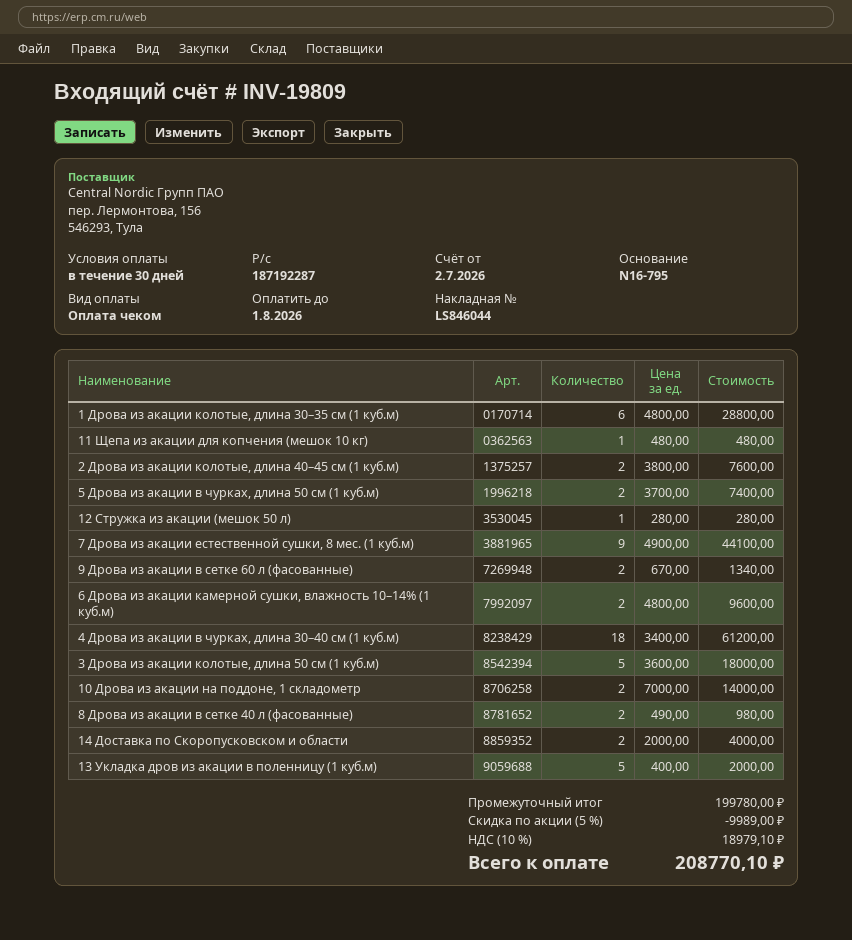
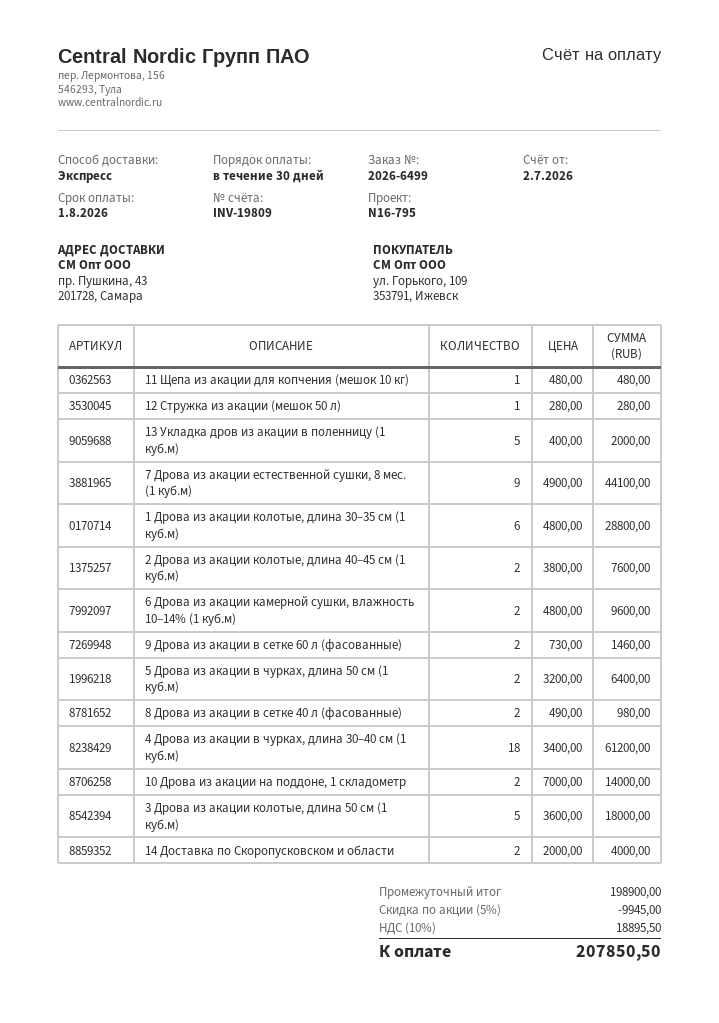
5 Дрова из акации в чурках, длина 50 см (1 куб.м): 2 x 3700.00 = 7400.00 -> 2 x 3200.00 = 6400.00
9 Дрова из акации в сетке 60 л (фасованные): 2 x 670.00 = 1340.00 -> 2 x 730.00 = 1460.00
subtotal: 199780.00 -> 198900.00
discount: 5% = 9989.00 -> 5% = 9945.00
tax: 10% = 18979.10 -> 10% = 18895.50
total: 208770.10 -> 207850.50

